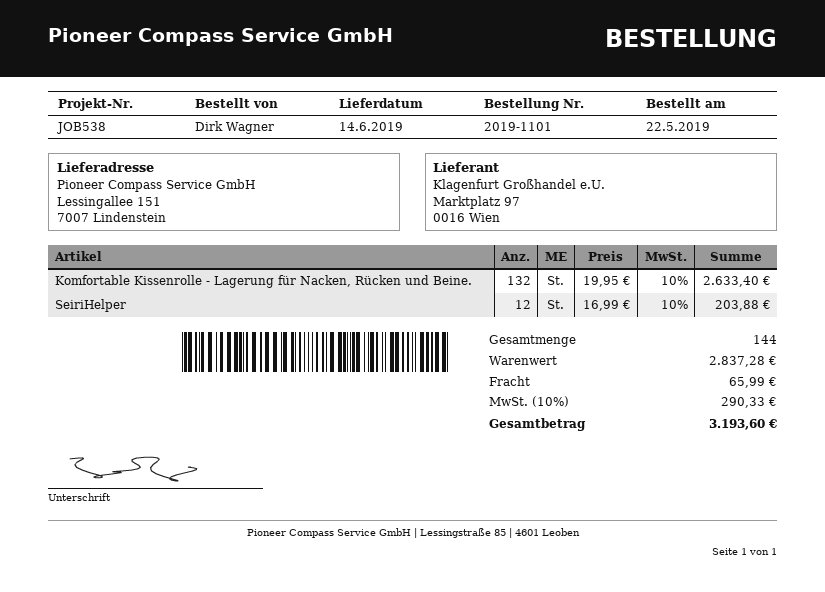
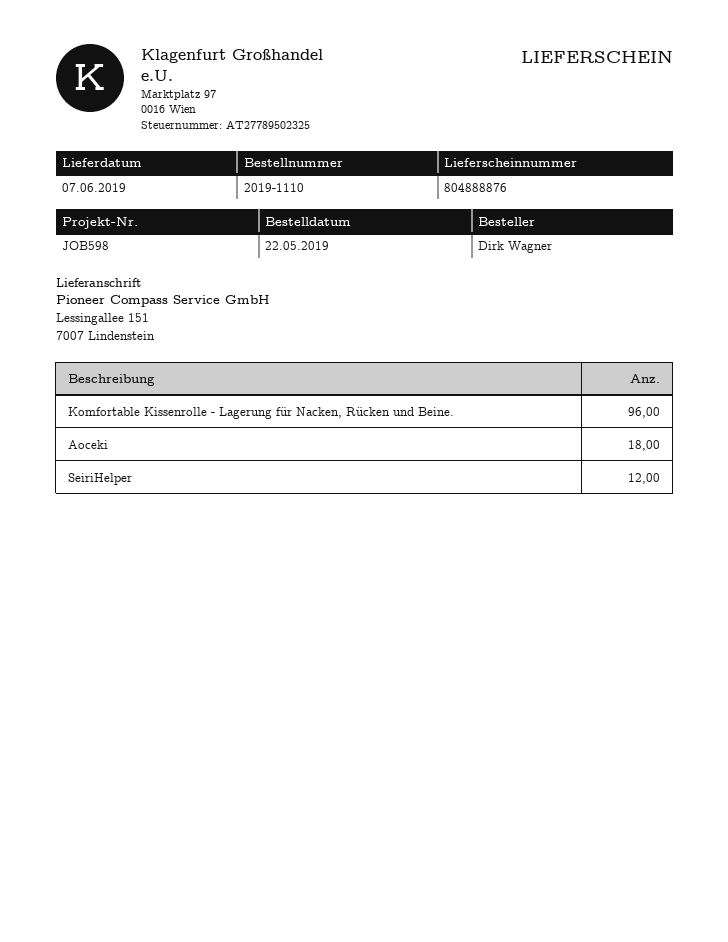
order number: 2019-1101 -> 2019-1110
delivery date: 2019-06-14 -> 2019-06-07
reference: JOB538 -> JOB598
Komfortable Kissenrolle - Lagerung für Nacken, Rücken und Beine.: 132 -> 96
Aoceki: none -> 18

